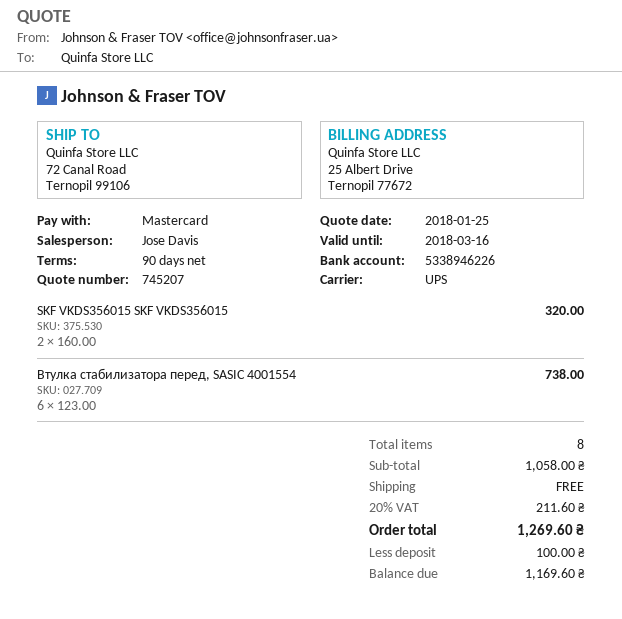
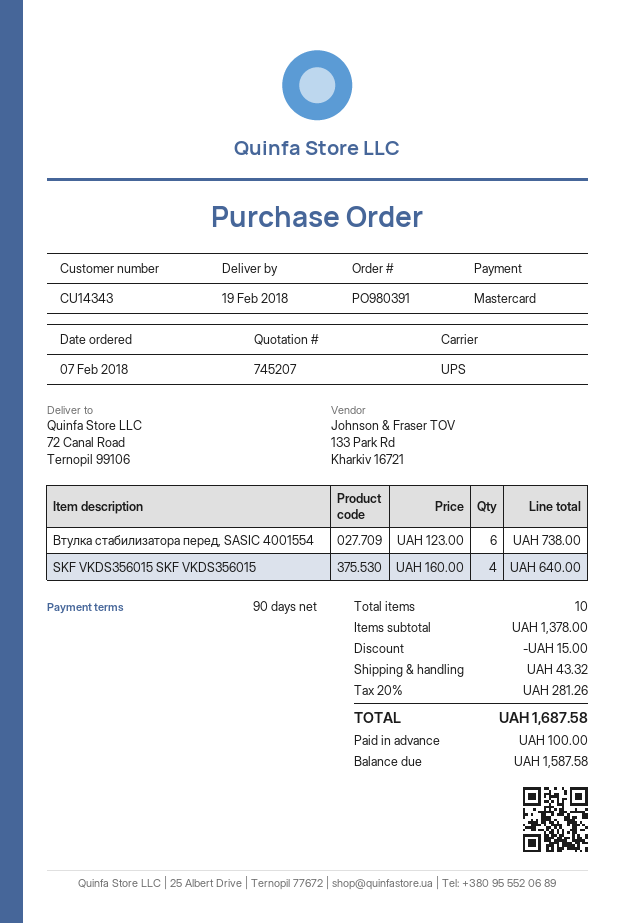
SKF VKDS356015 SKF VKDS356015: 2 x 160.00 = 320.00 -> 4 x 160.00 = 640.00
total quantity: 8 -> 10
subtotal: 1058.00 -> 1378.00
discount: none -> 15.00
shipping: 0.00 -> 43.32
tax: 20% = 211.60 -> 20% = 281.26
total: 1269.60 -> 1687.58
balance: 1169.60 -> 1587.58

